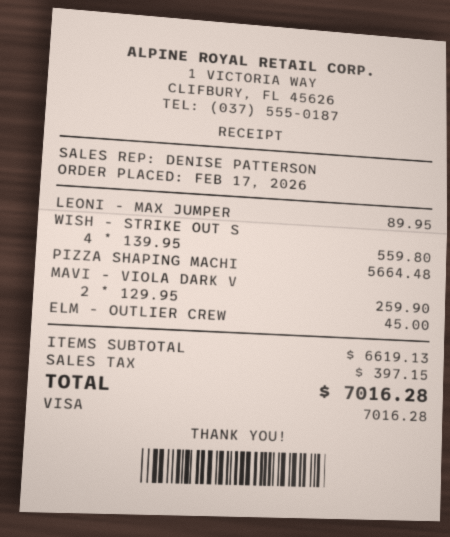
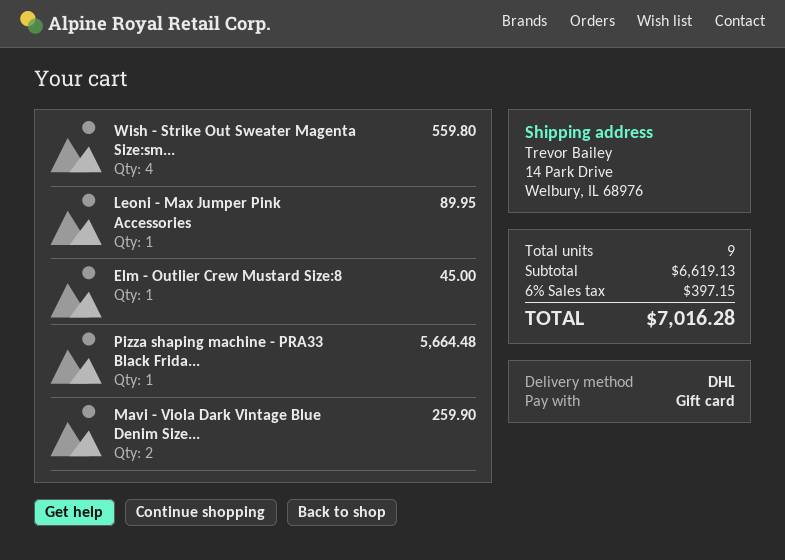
payment method: Visa -> gift card

